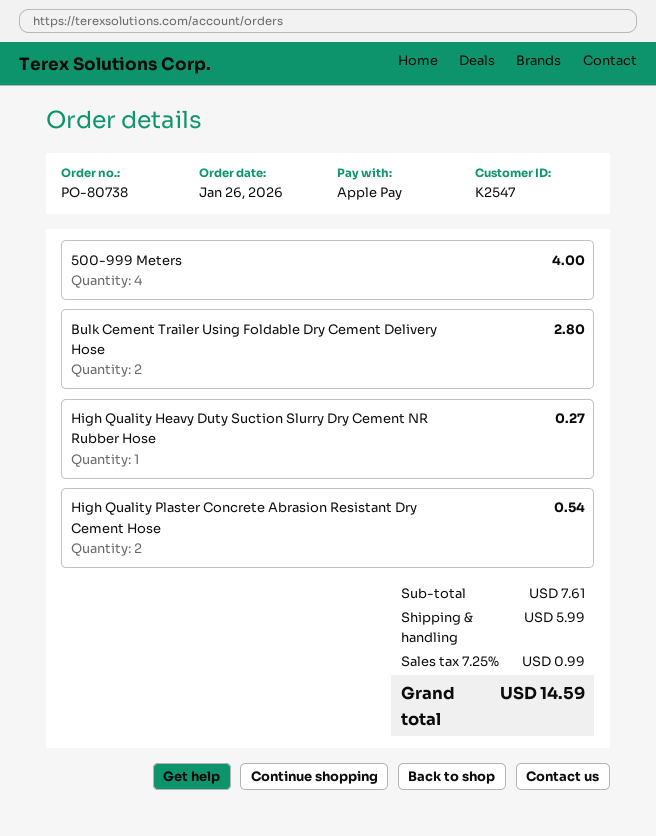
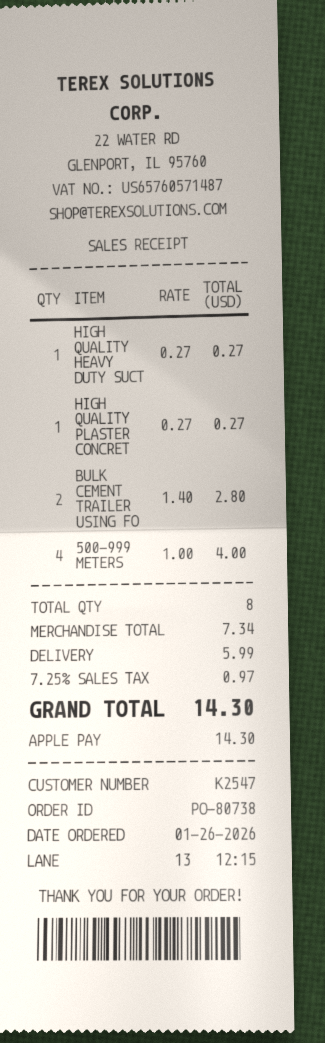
High Quality Plaster Concrete Abrasion Resistant Dry Cement Hose: 2 for 0.54 -> 1 for 0.27
subtotal: 7.61 -> 7.34
tax: 7.25% = 0.99 -> 7.25% = 0.97
total: 14.59 -> 14.30

